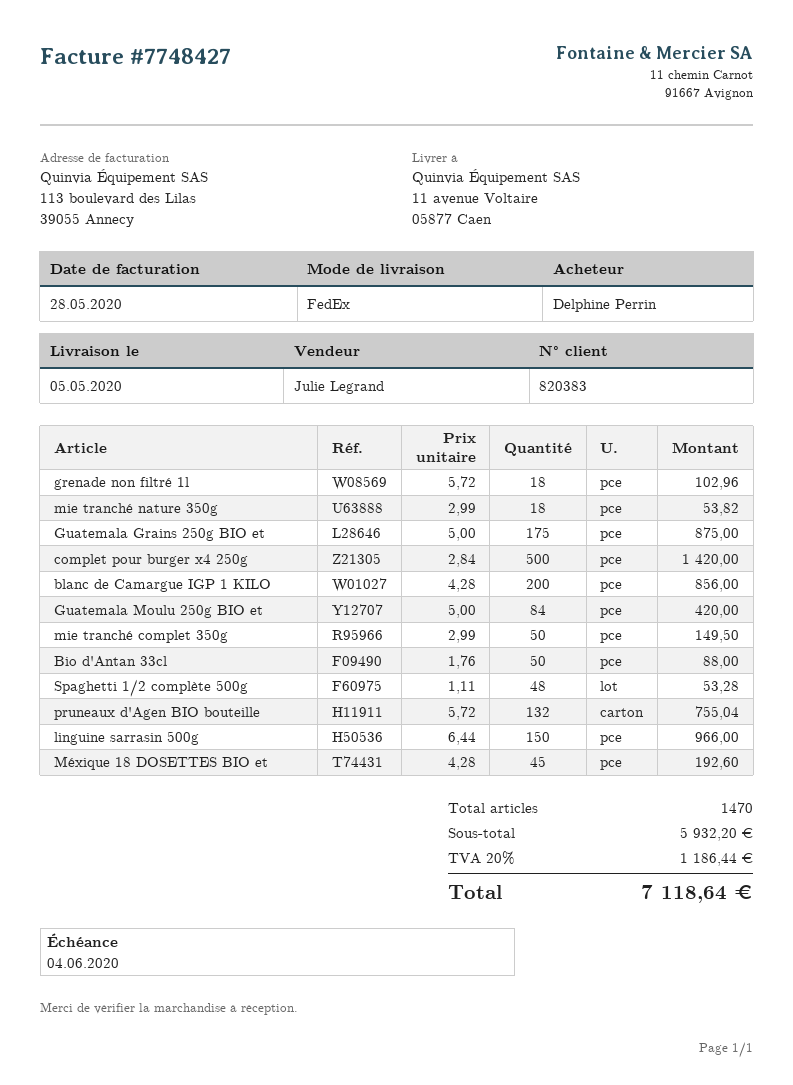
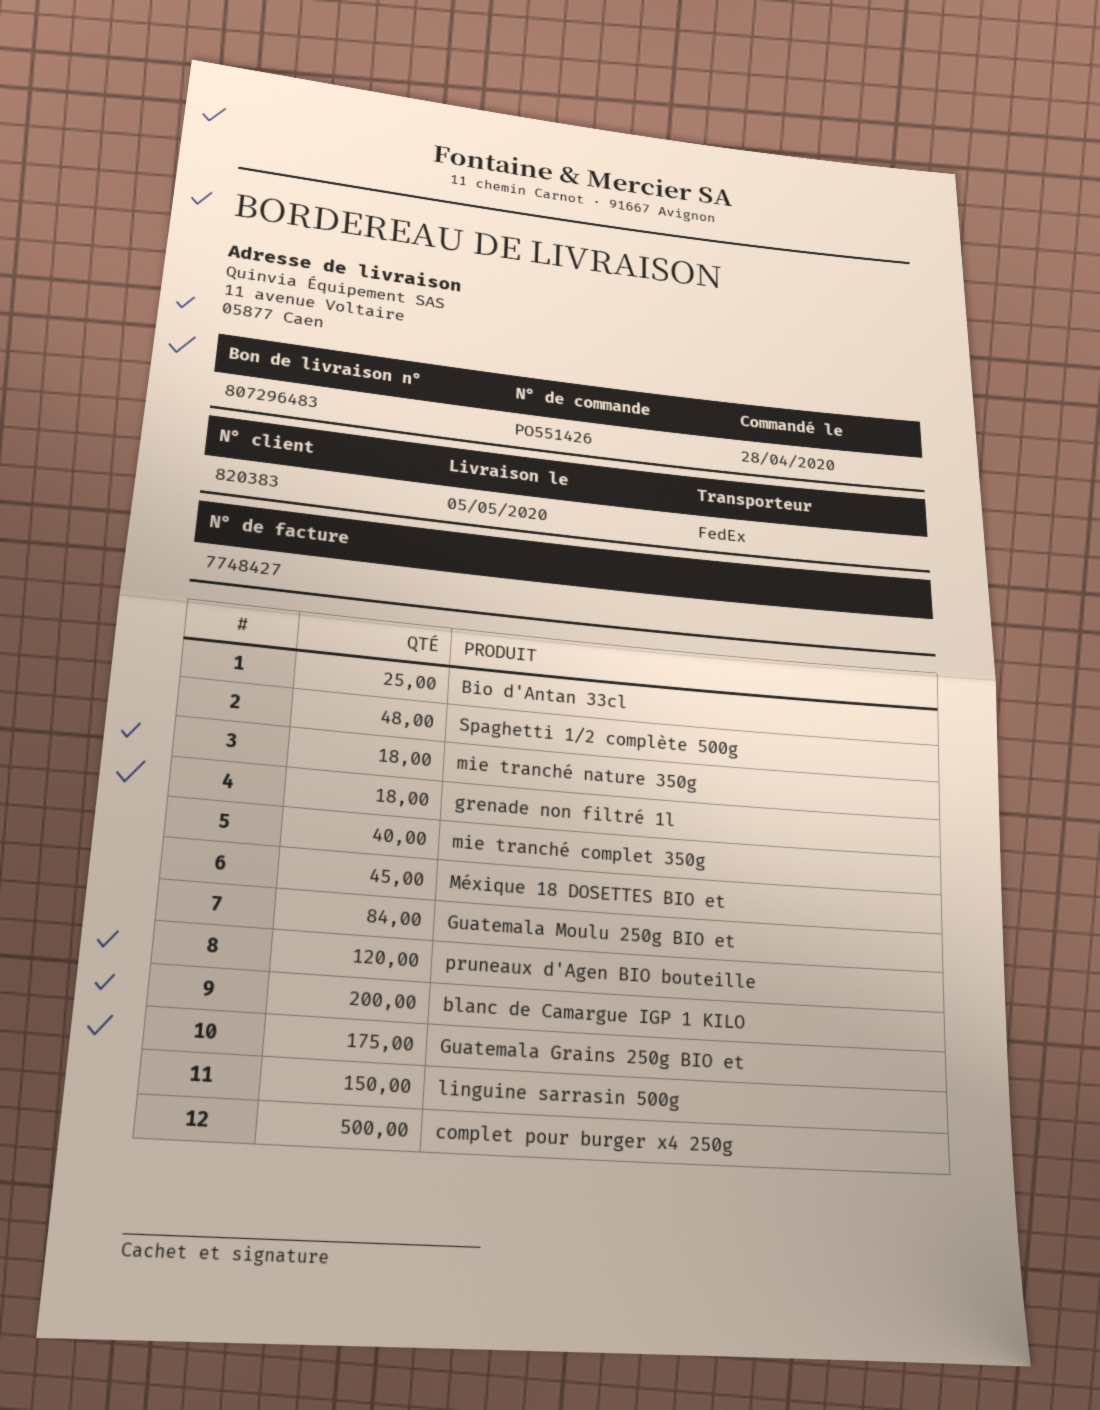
mie tranché complet 350g: 50 -> 40
Bio d'Antan 33cl: 50 -> 25
pruneaux d'Agen BIO bouteille: 132 -> 120

